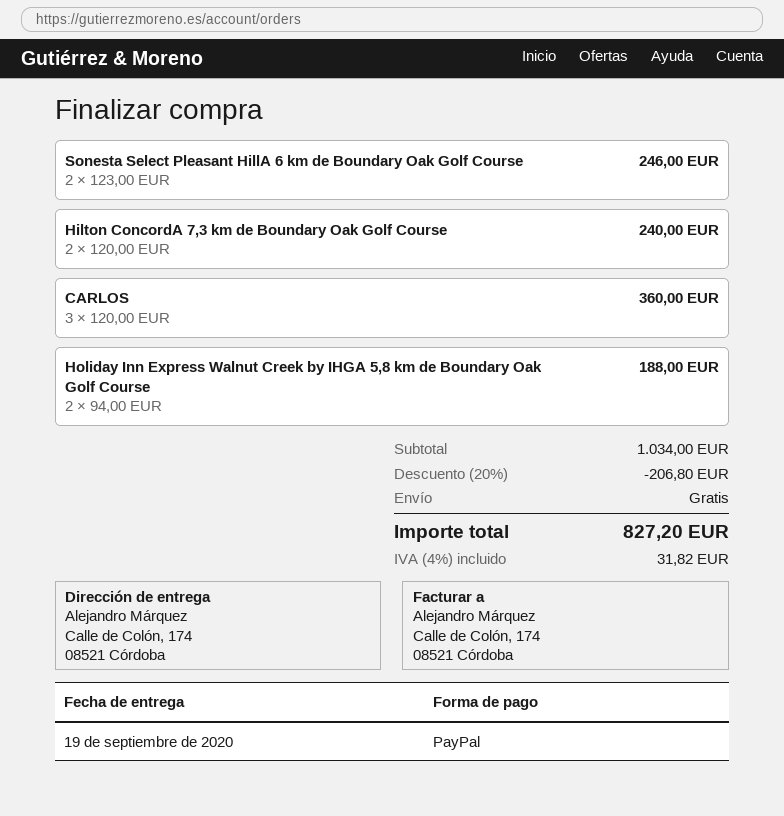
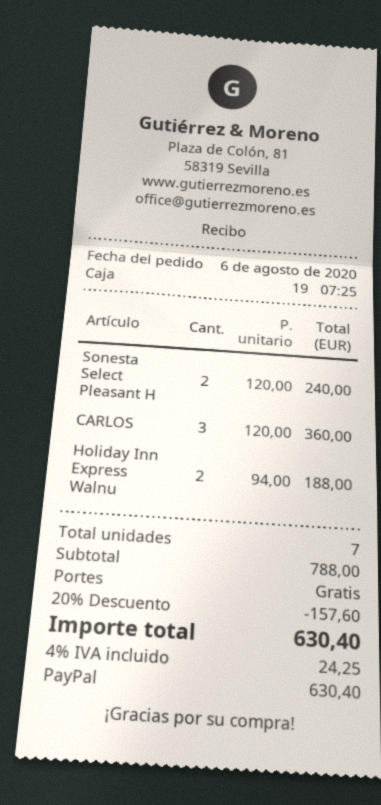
Sonesta Select Pleasant HillA 6 km de Boundary Oak Golf Course: 2 x 123.00 = 246.00 -> 2 x 120.00 = 240.00
Hilton ConcordA 7,3 km de Boundary Oak Golf Course: 2 x 120.00 = 240.00 -> none
subtotal: 1034.00 -> 788.00
discount: 20% = 206.80 -> 20% = 157.60
tax: 4% = 31.82 -> 4% = 24.25
total: 827.20 -> 630.40

